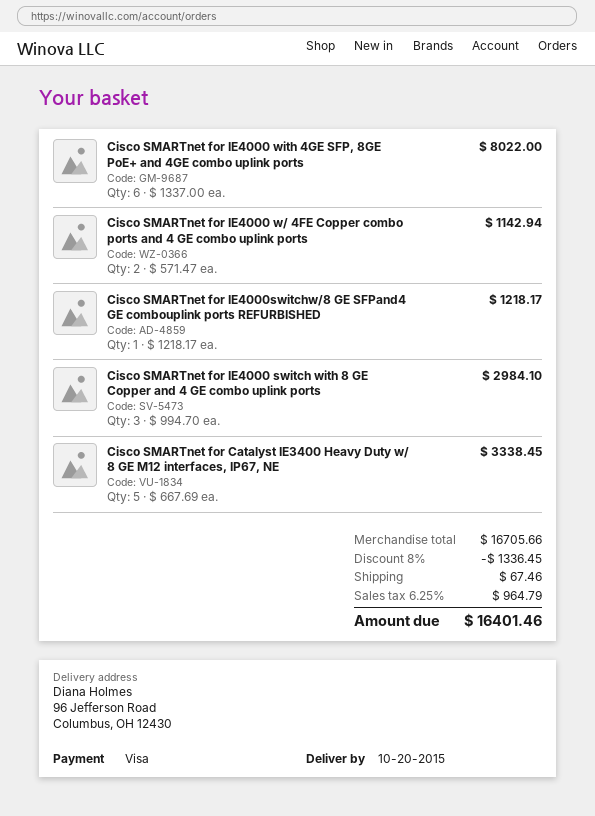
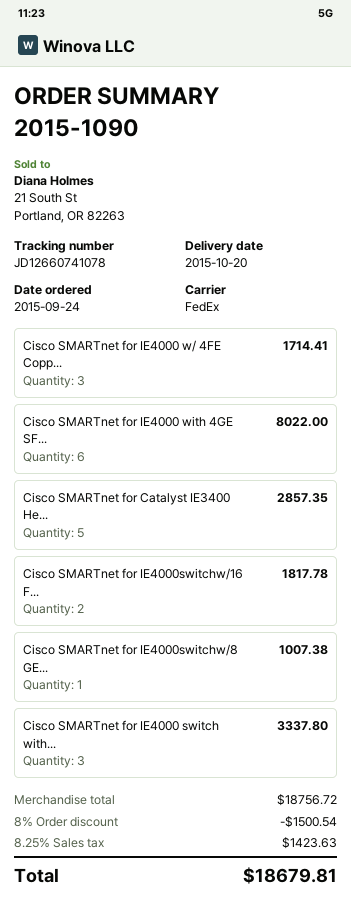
Cisco SMARTnet for IE4000 w/ 4FE Copper combo ports and 4 GE combo uplink ports: 2 for 1142.94 -> 3 for 1714.41
Cisco SMARTnet for IE4000switchw/8 GE SFPand4 GE combouplink ports REFURBISHED: 1 for 1218.17 -> 1 for 1007.38
Cisco SMARTnet for IE4000 switch with 8 GE Copper and 4 GE combo uplink ports: 3 for 2984.10 -> 3 for 3337.80
Cisco SMARTnet for Catalyst IE3400 Heavy Duty w/ 8 GE M12 interfaces, IP67, NE: 5 for 3338.45 -> 5 for 2857.35
Cisco SMARTnet for IE4000switchw/16 F...: none -> 2 for 1817.78
subtotal: 16705.66 -> 18756.72
discount: 8% = 1336.45 -> 8% = 1500.54
shipping: 67.46 -> none
tax: 6.25% = 964.79 -> 8.25% = 1423.63
total: 16401.46 -> 18679.81

